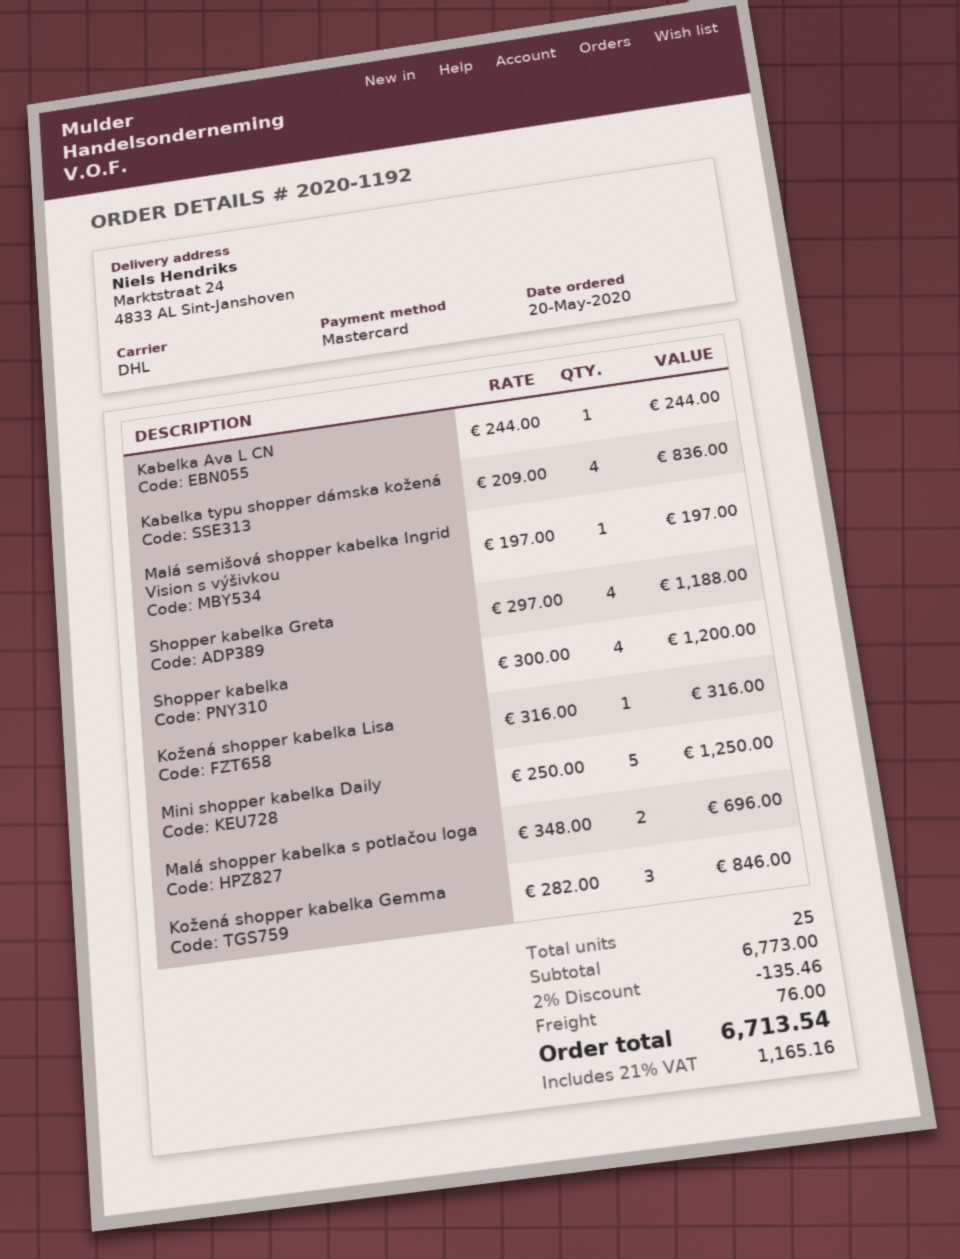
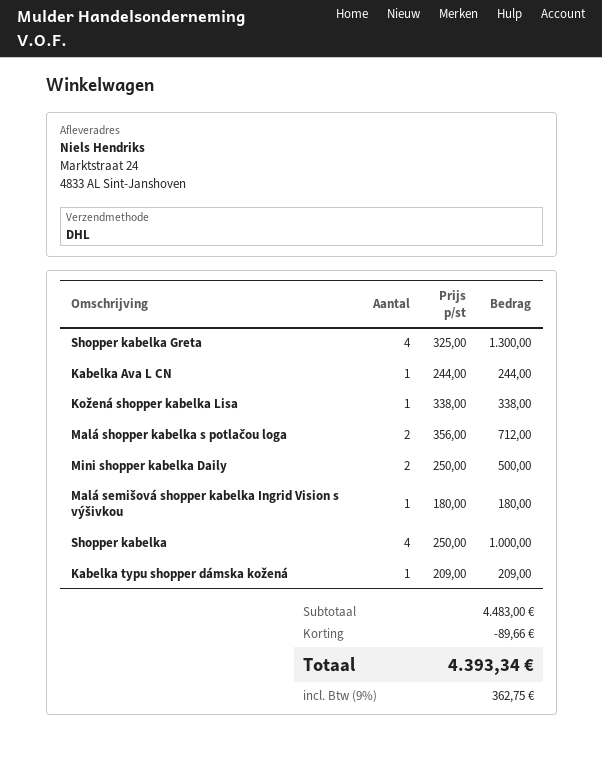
Kabelka typu shopper dámska kožená: 4 x 209.00 = 836.00 -> 1 x 209.00 = 209.00
Malá semišová shopper kabelka Ingrid Vision s výšivkou: 1 x 197.00 = 197.00 -> 1 x 180.00 = 180.00
Shopper kabelka Greta: 4 x 297.00 = 1188.00 -> 4 x 325.00 = 1300.00
Shopper kabelka: 4 x 300.00 = 1200.00 -> 4 x 250.00 = 1000.00
Kožená shopper kabelka Lisa: 1 x 316.00 = 316.00 -> 1 x 338.00 = 338.00
Mini shopper kabelka Daily: 5 x 250.00 = 1250.00 -> 2 x 250.00 = 500.00
Malá shopper kabelka s potlačou loga: 2 x 348.00 = 696.00 -> 2 x 356.00 = 712.00
Kožená shopper kabelka Gemma: 3 x 282.00 = 846.00 -> none
subtotal: 6773.00 -> 4483.00
discount: 135.46 -> 89.66
shipping: 76.00 -> none
tax: 21% = 1165.16 -> 9% = 362.75
total: 6713.54 -> 4393.34

